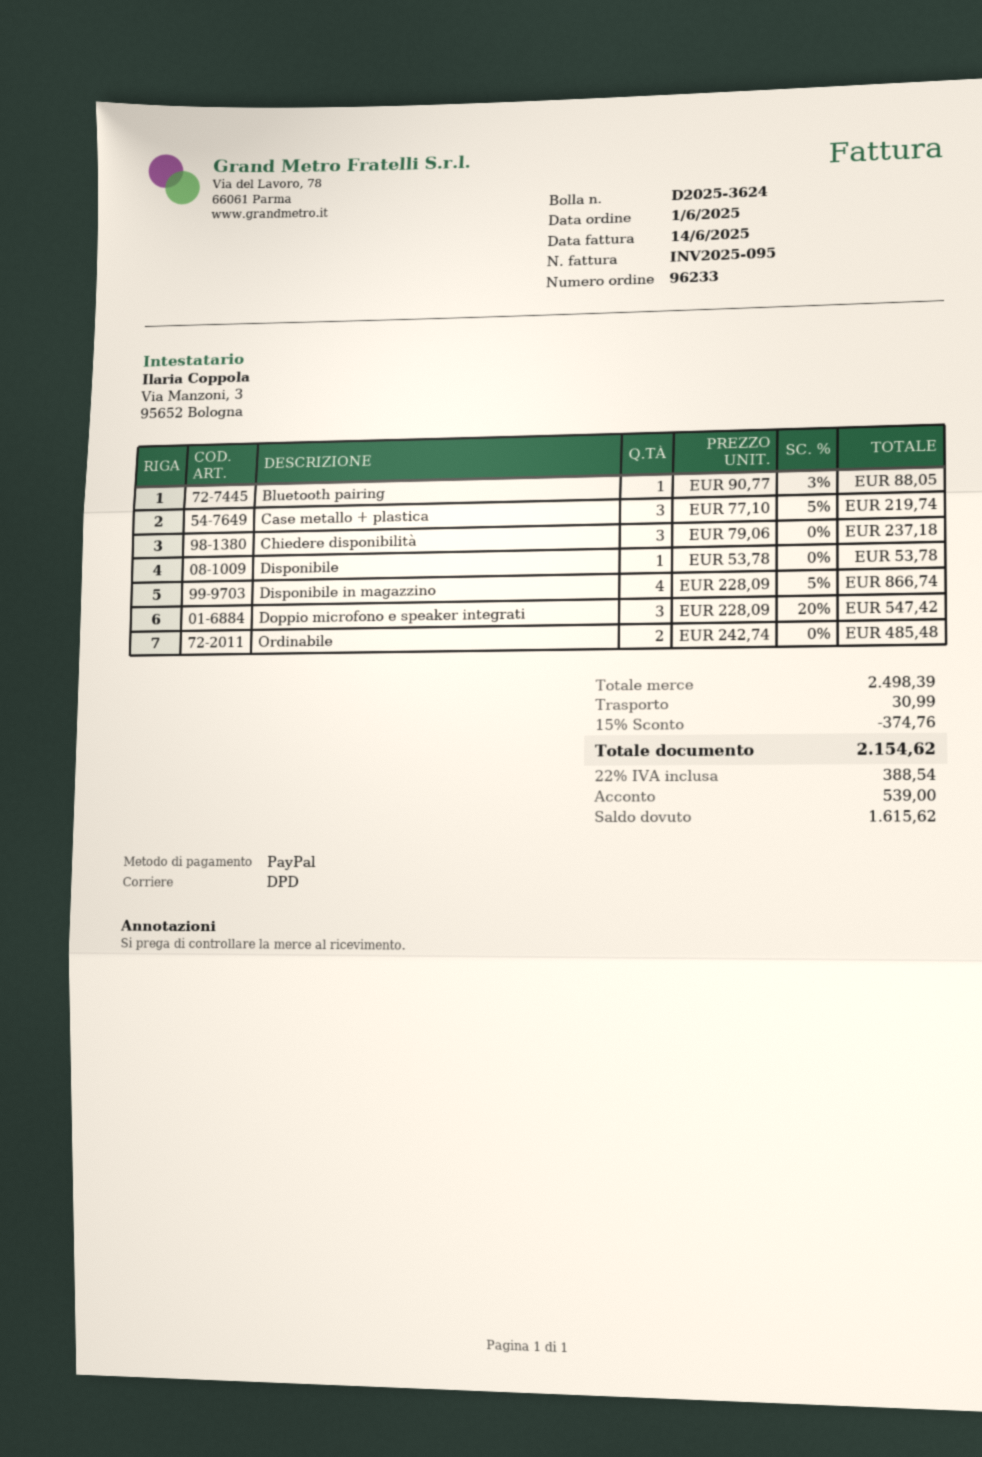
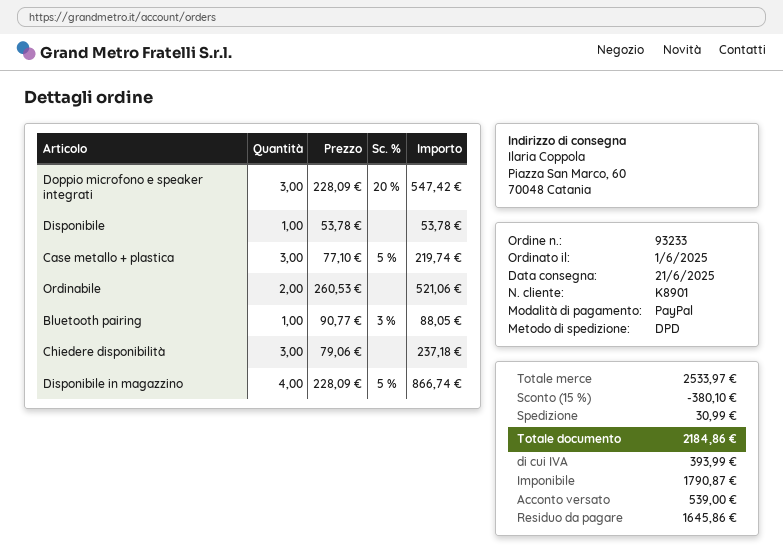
order number: 96233 -> 93233
Ordinabile: 2 x 242.74 = 485.48 -> 2 x 260.53 = 521.06
subtotal: 2498.39 -> 2533.97
discount: 15% = 374.76 -> 15% = 380.10
tax: 388.54 -> 393.99
total: 2154.62 -> 2184.86
balance: 1615.62 -> 1645.86

